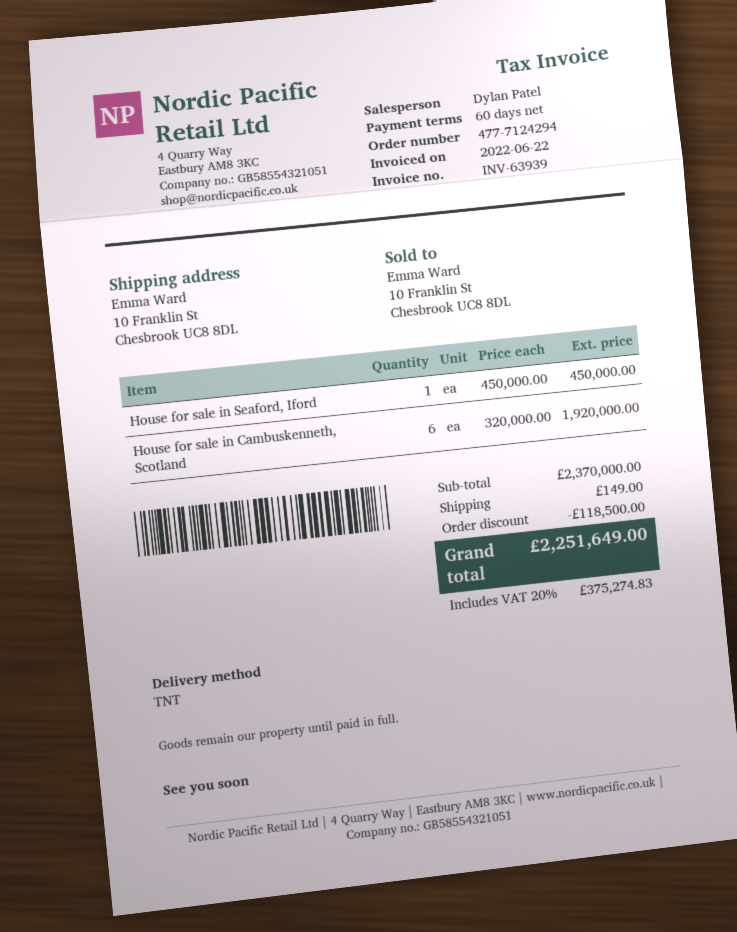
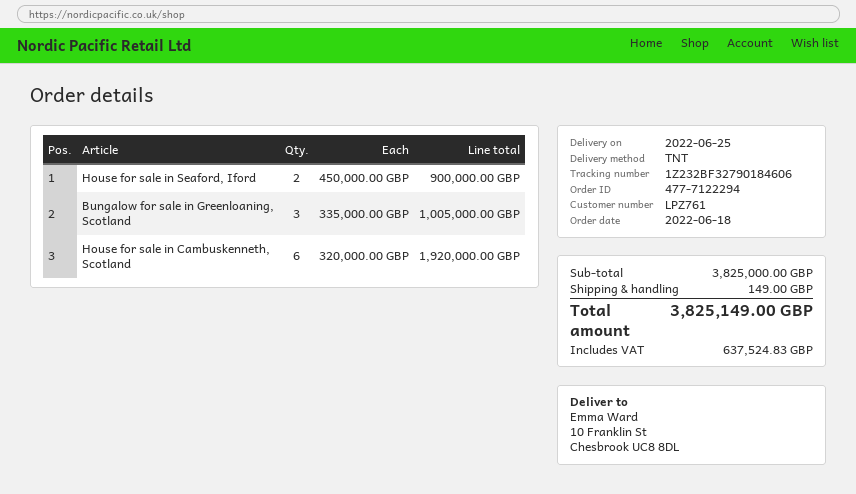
order number: 477-7124294 -> 477-7122294
House for sale in Seaford, Iford: 1 x 450000.00 = 450000.00 -> 2 x 450000.00 = 900000.00
Bungalow for sale in Greenloaning, Scotland: none -> 3 x 335000.00 = 1005000.00
subtotal: 2370000.00 -> 3825000.00
discount: 118500.00 -> none
tax: 375274.83 -> 637524.83
total: 2251649.00 -> 3825149.00

